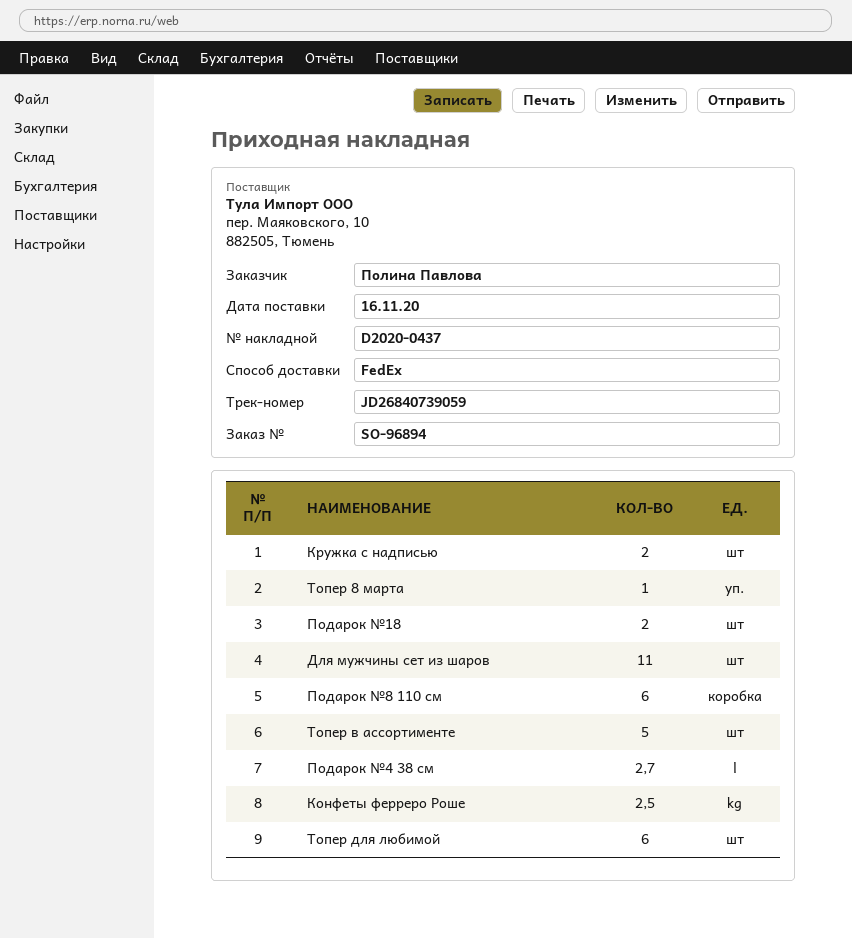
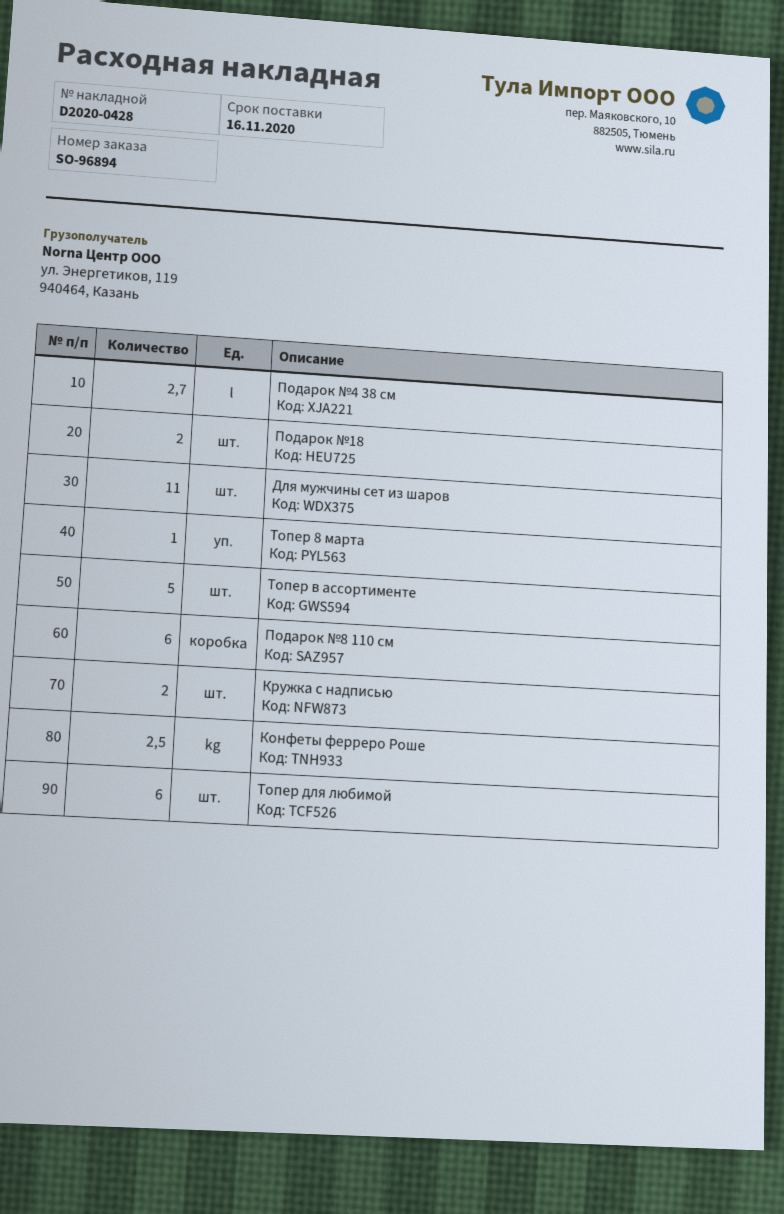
delivery note number: D2020-0437 -> D2020-0428

